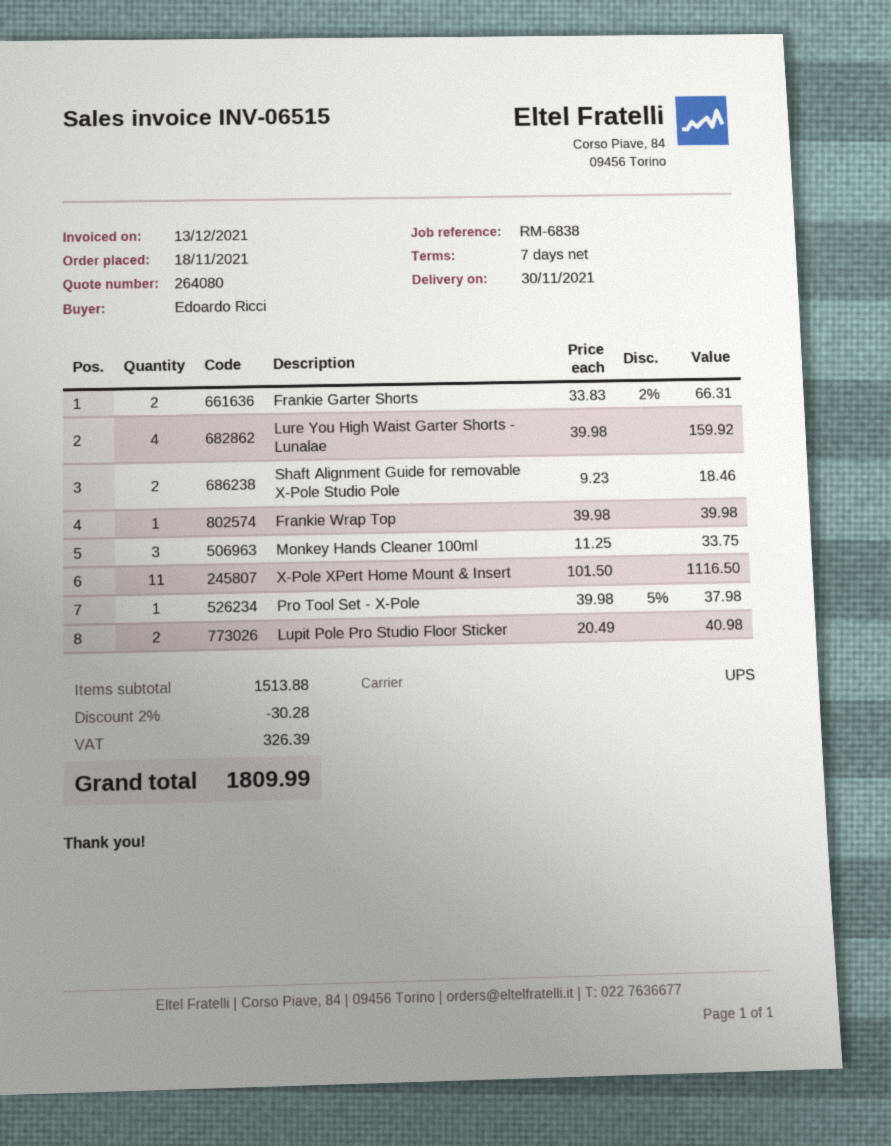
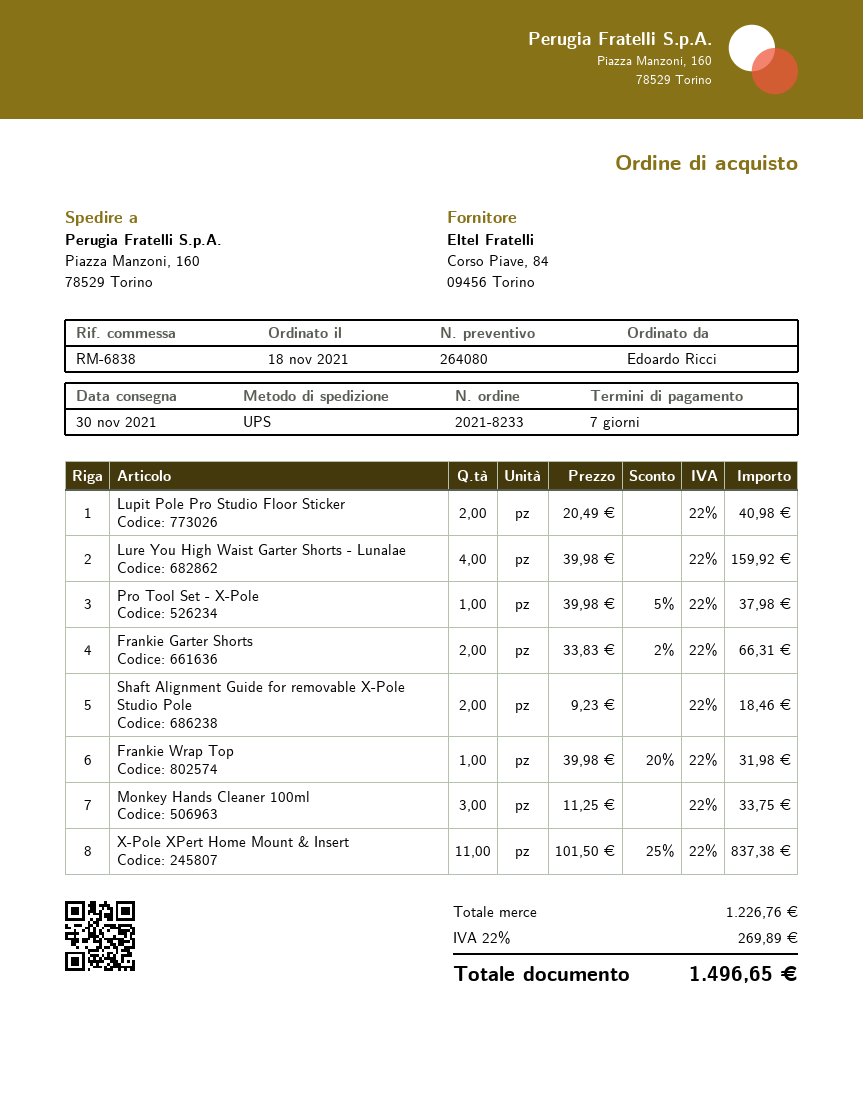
Frankie Wrap Top: 1 x 39.98 = 39.98 -> 1 x 39.98 - 20% = 31.98
X-Pole XPert Home Mount & Insert: 11 x 101.50 = 1116.50 -> 11 x 101.50 - 25% = 837.38
subtotal: 1513.88 -> 1226.76
discount: 2% = 30.28 -> none
tax: 326.39 -> 269.89
total: 1809.99 -> 1496.65

